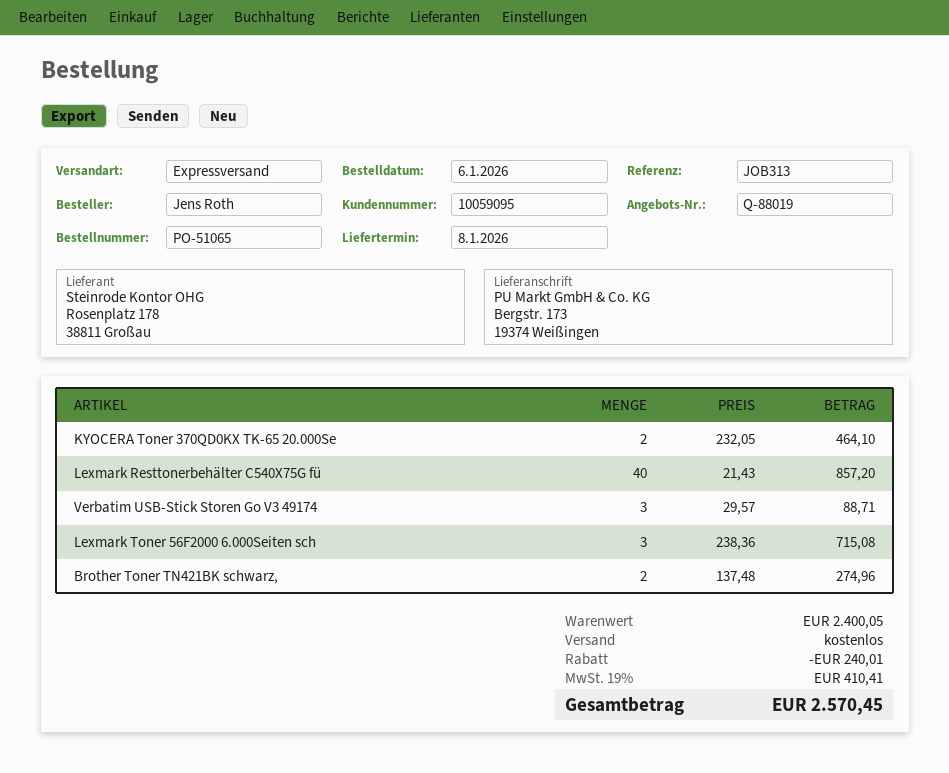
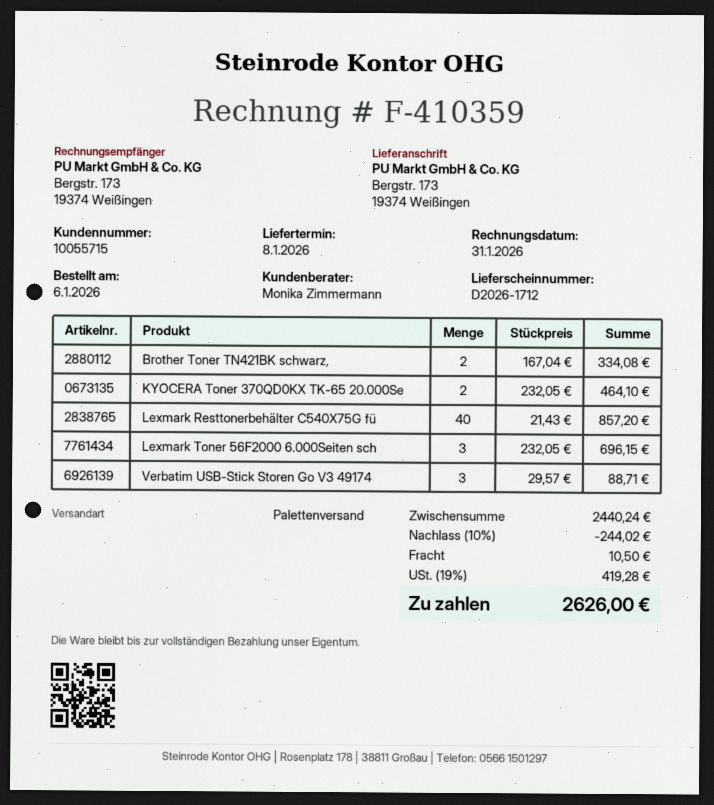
customer number: 10059095 -> 10055715
shipping method: express -> pallet freight
Lexmark Toner 56F2000 6.000Seiten sch: 3 x 238.36 = 715.08 -> 3 x 232.05 = 696.15
Brother Toner TN421BK schwarz,: 2 x 137.48 = 274.96 -> 2 x 167.04 = 334.08
subtotal: 2400.05 -> 2440.24
discount: 240.01 -> 244.02
shipping: 0.00 -> 10.50
tax: 19% = 410.41 -> 19% = 419.28
total: 2570.45 -> 2626.00

